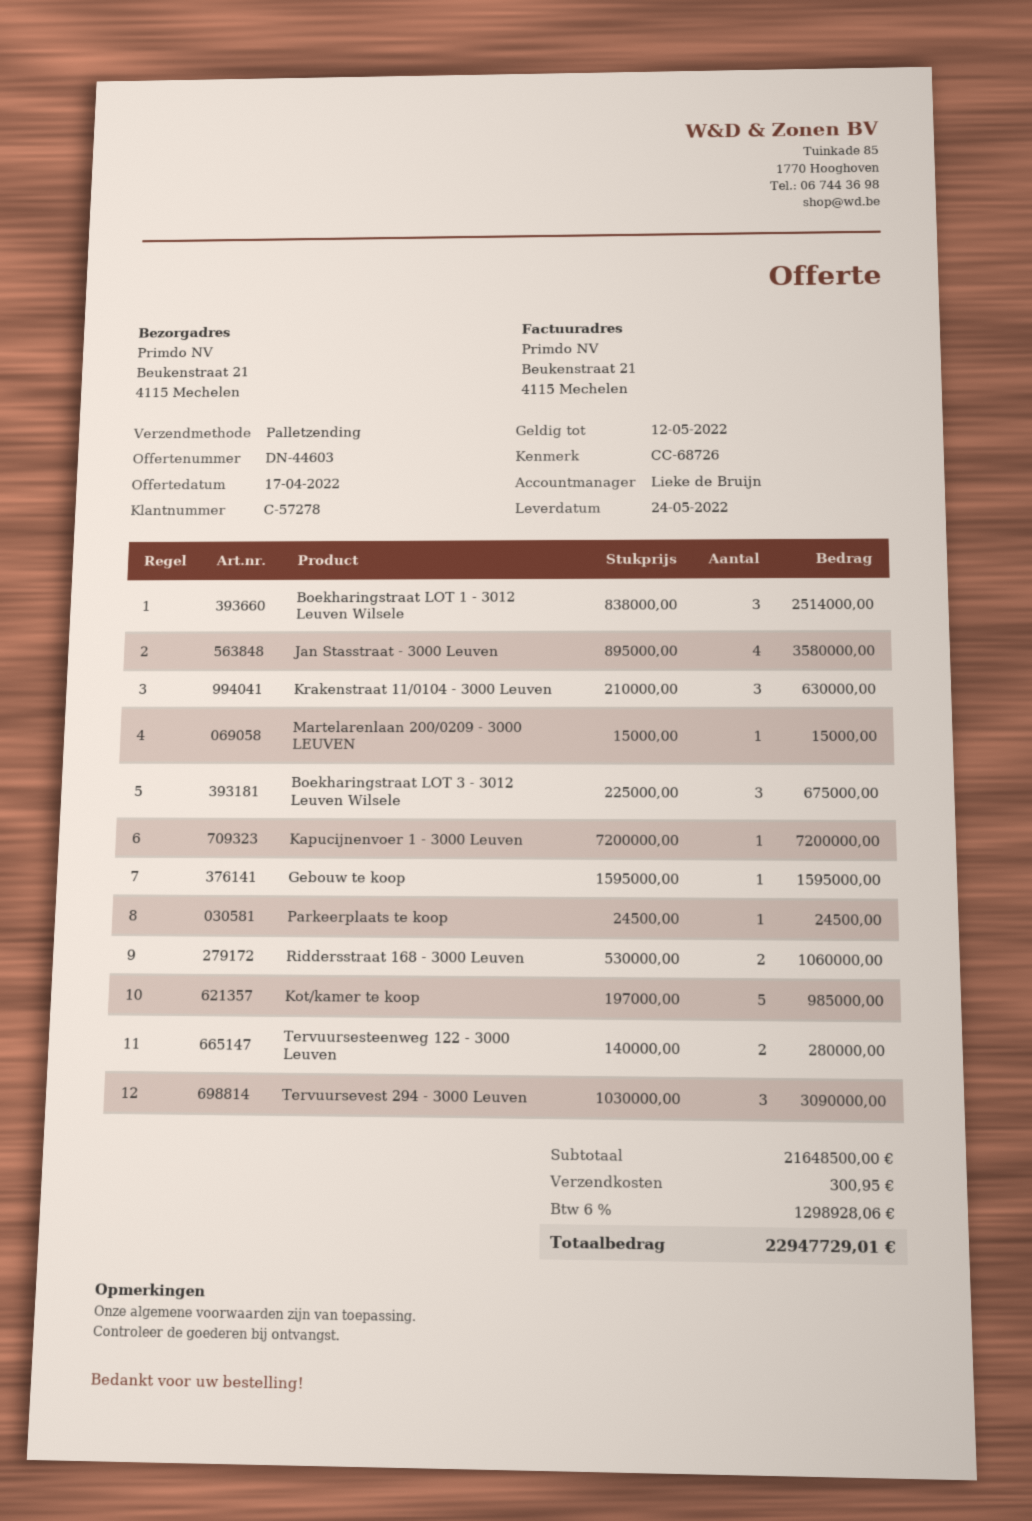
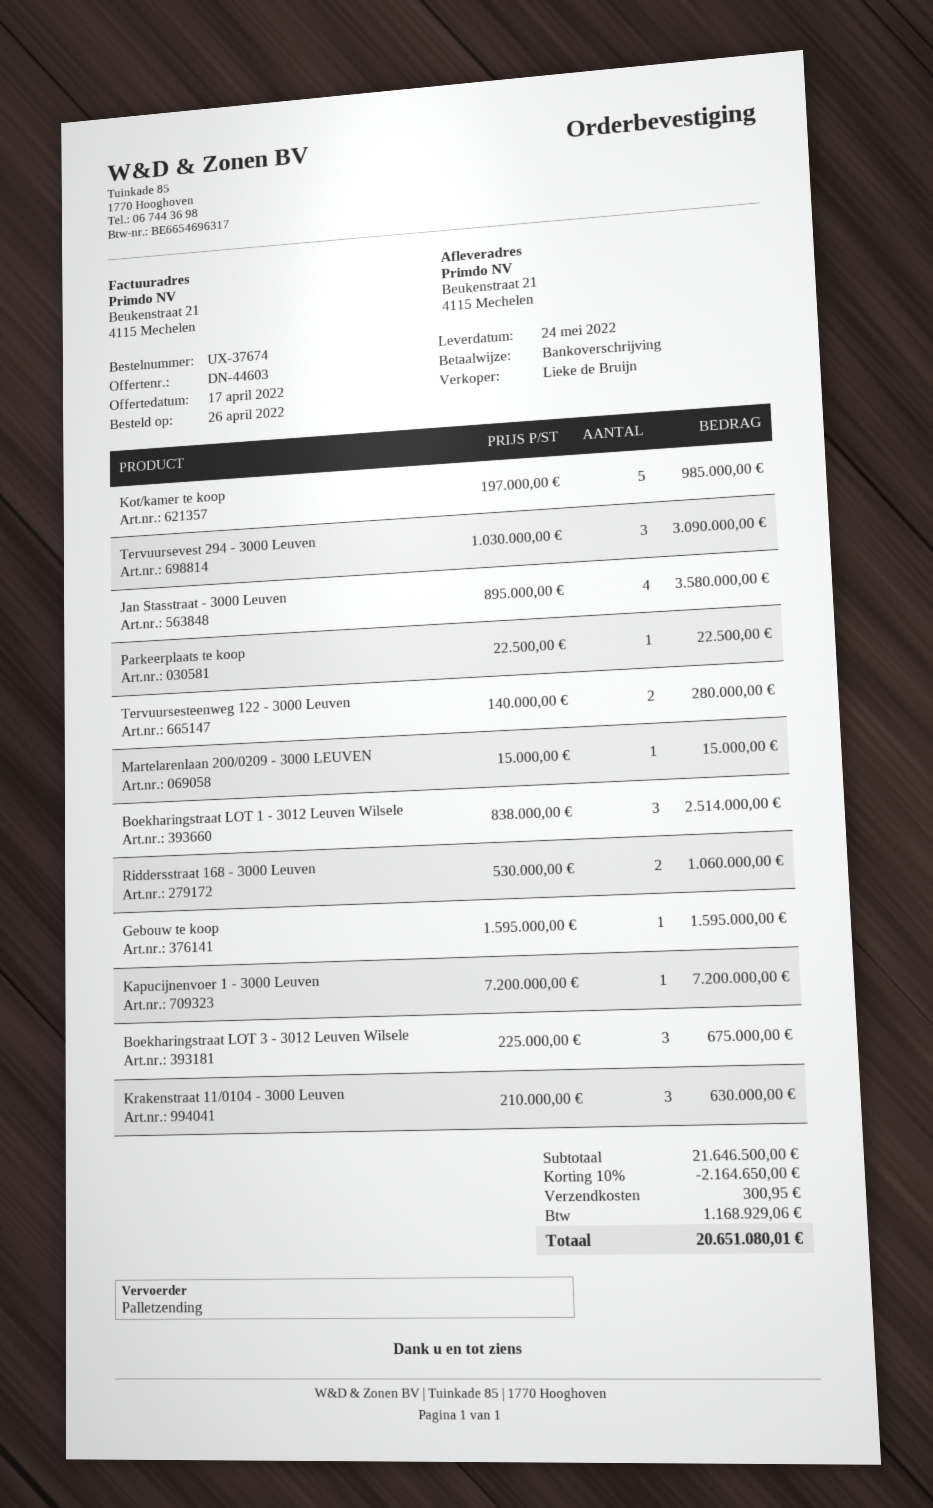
Parkeerplaats te koop: 1 x 24500.00 = 24500.00 -> 1 x 22500.00 = 22500.00
subtotal: 21648500.00 -> 21646500.00
discount: none -> 10% = 2164650.00
tax: 1298928.06 -> 1168929.06
total: 22947729.01 -> 20651080.01

